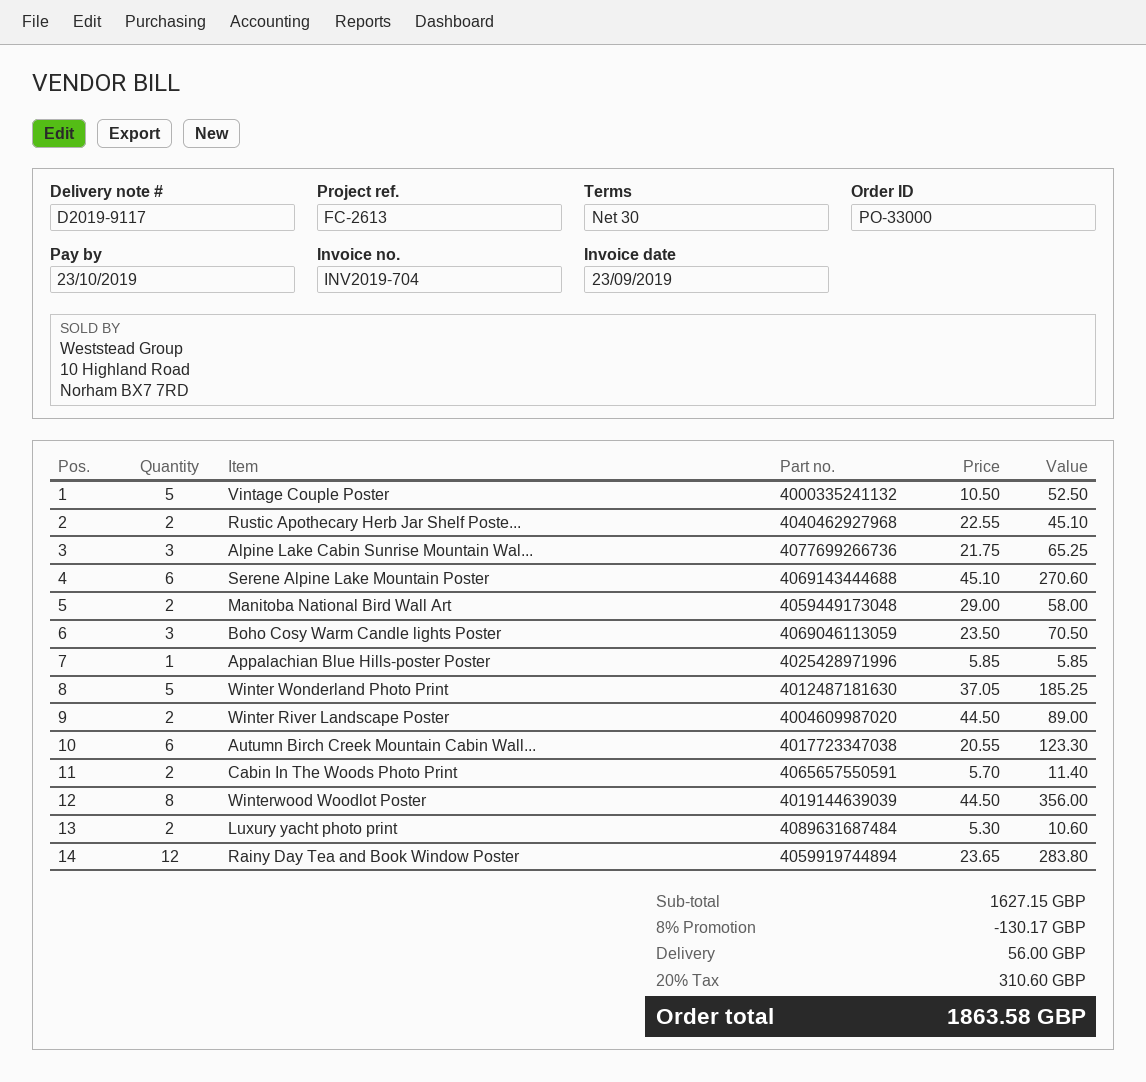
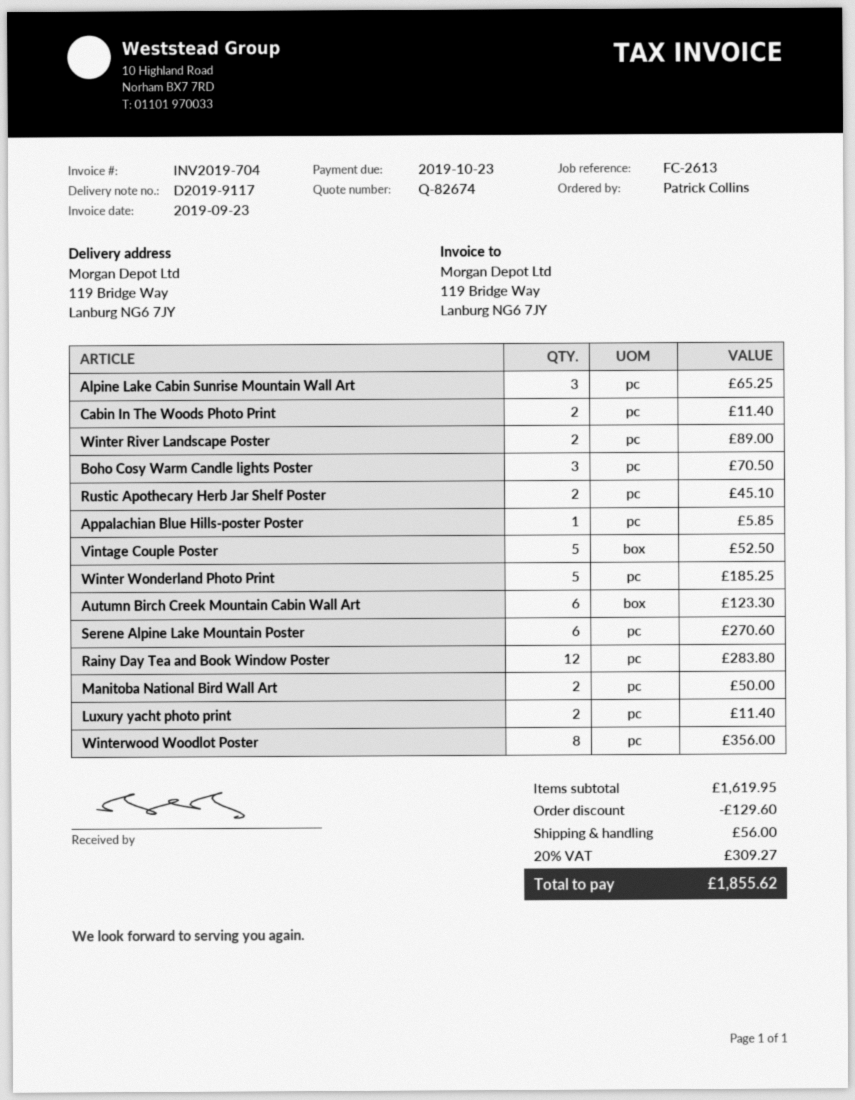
Manitoba National Bird Wall Art: 2 for 58.00 -> 2 for 50.00
Luxury yacht photo print: 2 for 10.60 -> 2 for 11.40
subtotal: 1627.15 -> 1619.95
discount: 130.17 -> 129.60
tax: 20% = 310.60 -> 20% = 309.27
total: 1863.58 -> 1855.62

